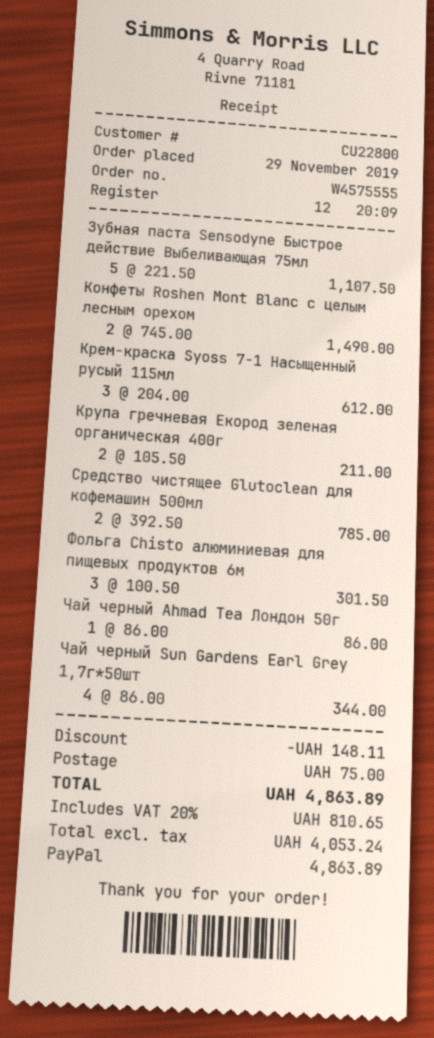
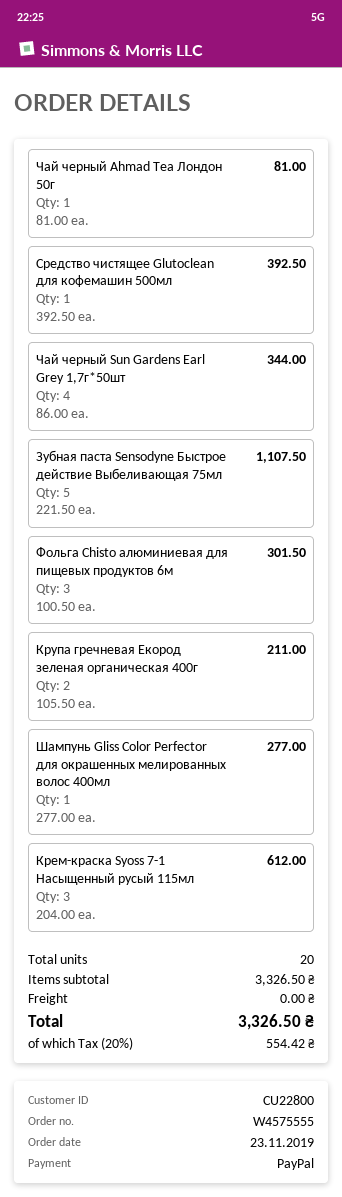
order date: 2019-11-29 -> 2019-11-23
Конфеты Roshen Mont Blanc с целым лесным орехом: 2 x 745.00 = 1490.00 -> none
Средство чистящее Glutoclean для кофемашин 500мл: 2 x 392.50 = 785.00 -> 1 x 392.50 = 392.50
Чай черный Ahmad Tea Лондон 50г: 1 x 86.00 = 86.00 -> 1 x 81.00 = 81.00
Шампунь Gliss Color Perfector для окрашенных мелированных волос 400мл: none -> 1 x 277.00 = 277.00
discount: 148.11 -> none
shipping: 75.00 -> 0.00
tax: 20% = 810.65 -> 20% = 554.42
total: 4863.89 -> 3326.50

